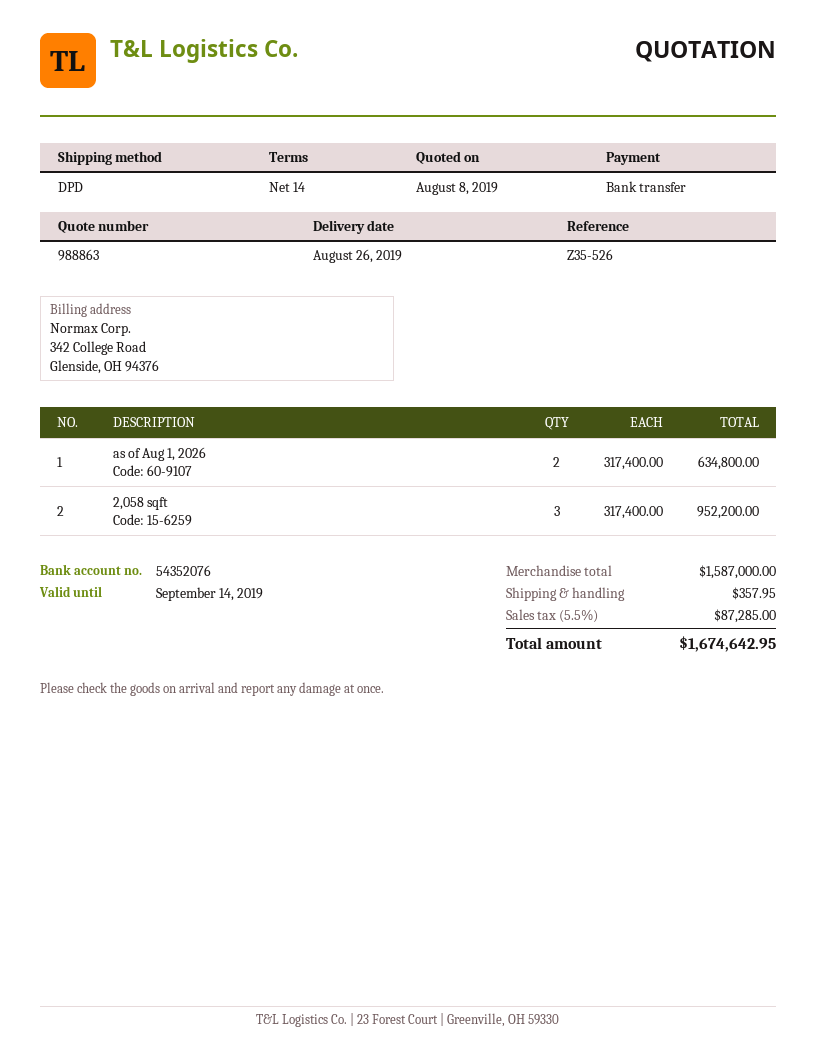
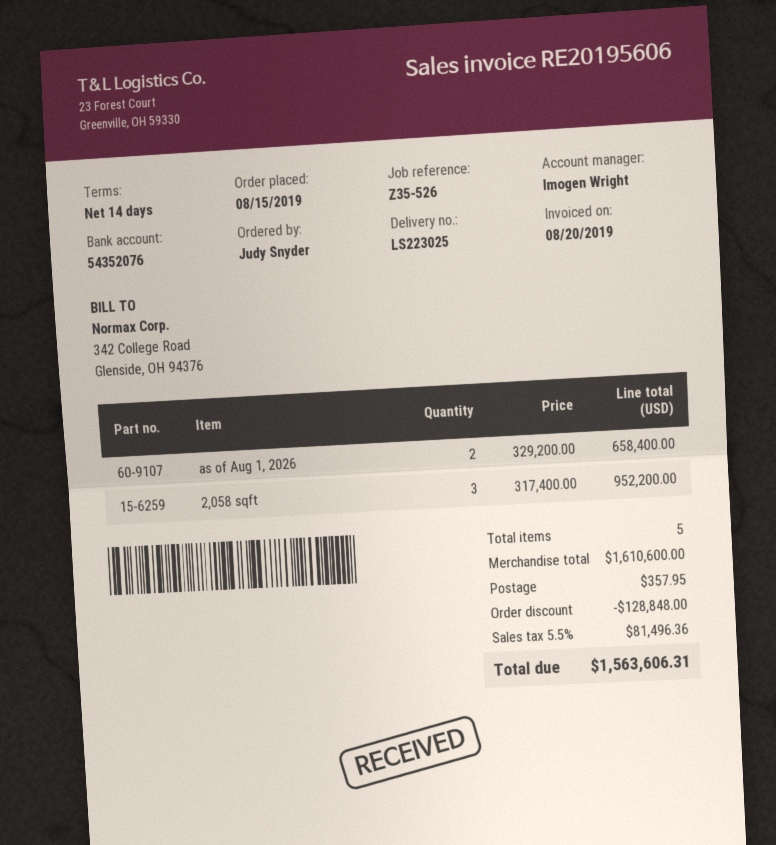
as of Aug 1, 2026: 2 x 317400.00 = 634800.00 -> 2 x 329200.00 = 658400.00
subtotal: 1587000.00 -> 1610600.00
discount: none -> 128848.00
tax: 5.5% = 87285.00 -> 5.5% = 81496.36
total: 1674642.95 -> 1563606.31

